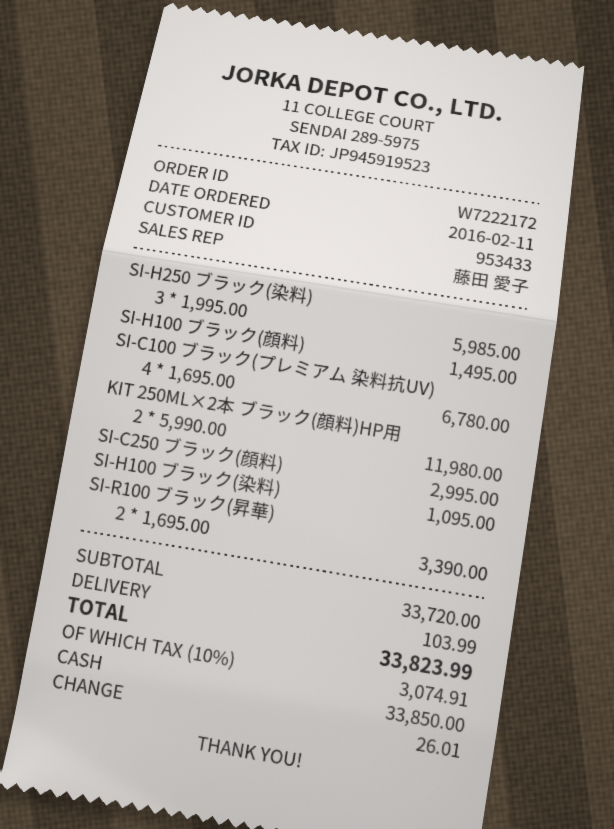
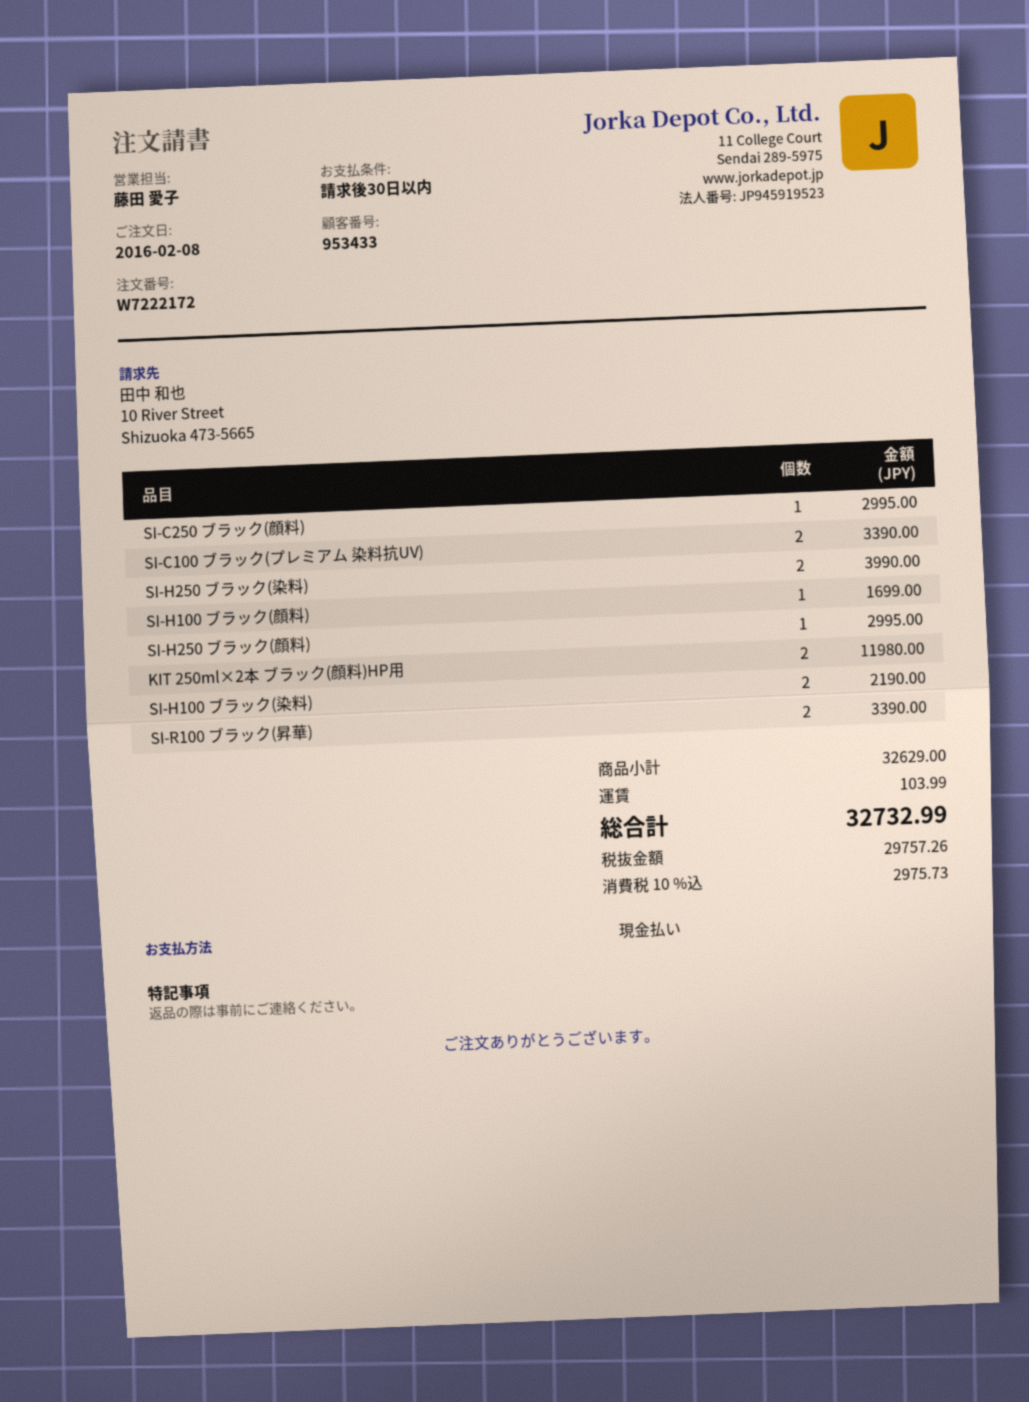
order date: 2016-02-11 -> 2016-02-08
SI-H250 ブラック(染料): 3 for 5985.00 -> 2 for 3990.00
SI-H100 ブラック(顔料): 1 for 1495.00 -> 1 for 1699.00
SI-C100 ブラック(プレミアム 染料抗UV): 4 for 6780.00 -> 2 for 3390.00
SI-H100 ブラック(染料): 1 for 1095.00 -> 2 for 2190.00
SI-H250 ブラック(顔料): none -> 1 for 2995.00
subtotal: 33720.00 -> 32629.00
tax: 10% = 3074.91 -> 10% = 2975.73
total: 33823.99 -> 32732.99

